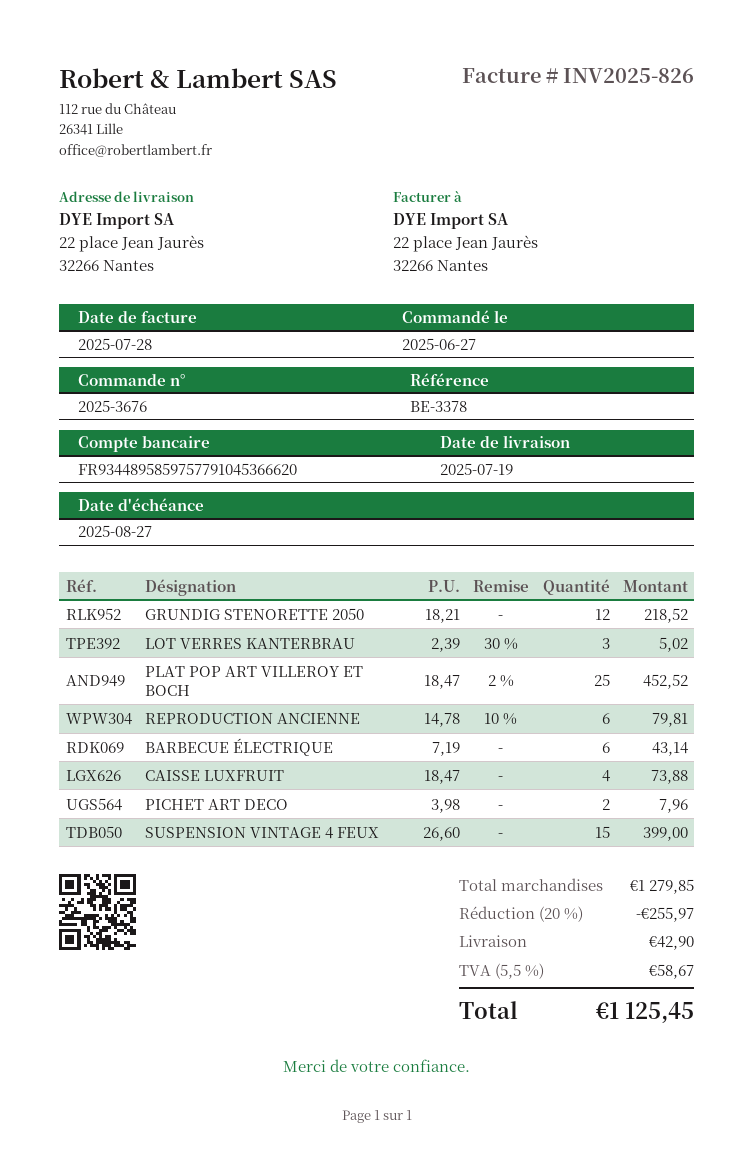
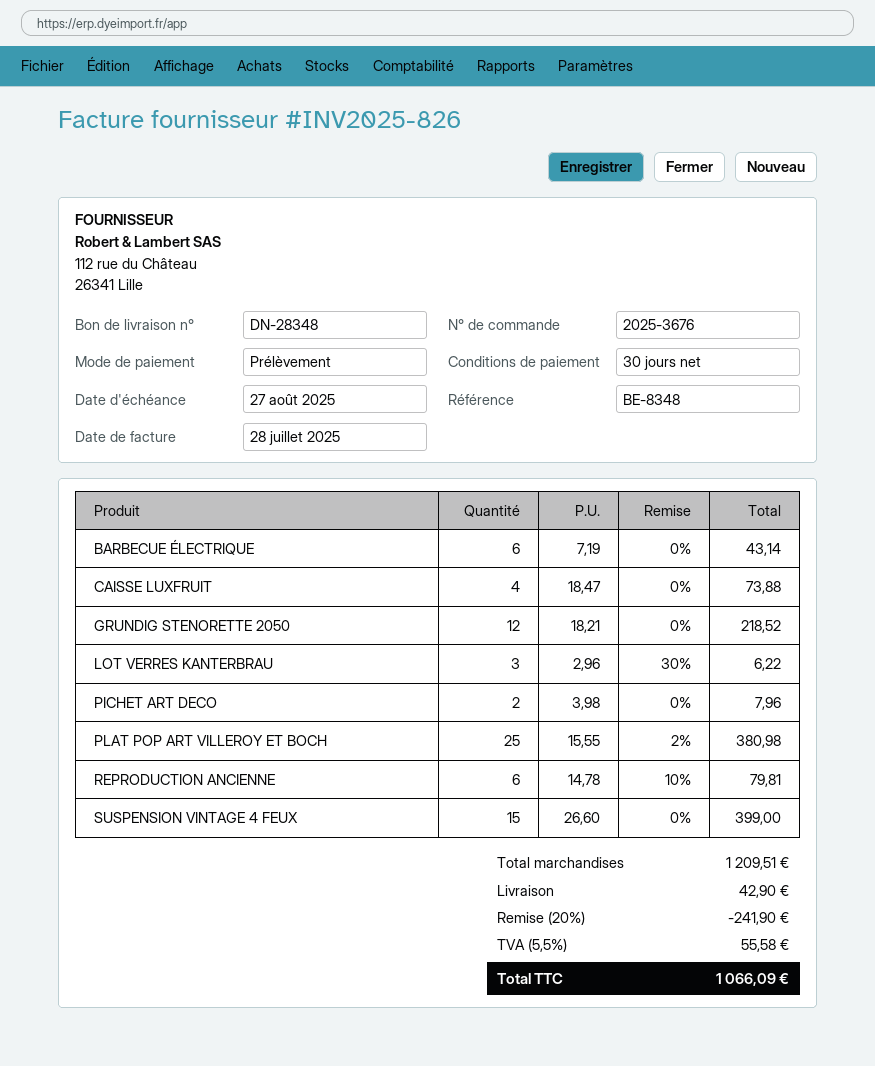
reference: BE-3378 -> BE-8348
LOT VERRES KANTERBRAU: 3 x 2.39 - 30% = 5.02 -> 3 x 2.96 - 30% = 6.22
PLAT POP ART VILLEROY ET BOCH: 25 x 18.47 - 2% = 452.52 -> 25 x 15.55 - 2% = 380.98
subtotal: 1279.85 -> 1209.51
discount: 20% = 255.97 -> 20% = 241.90
tax: 5.5% = 58.67 -> 5.5% = 55.58
total: 1125.45 -> 1066.09

